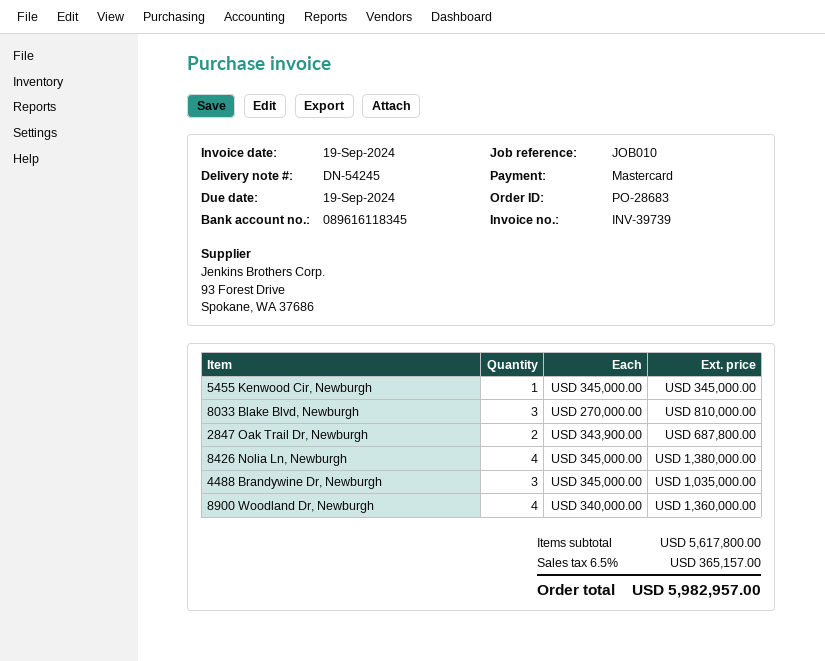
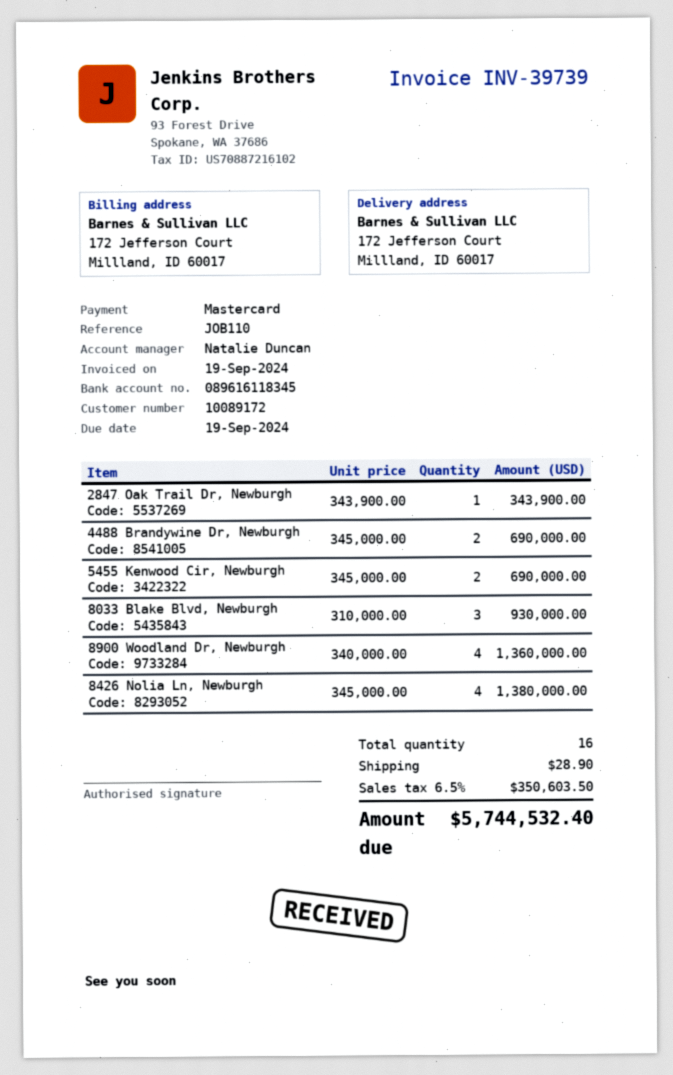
reference: JOB010 -> JOB110
5455 Kenwood Cir, Newburgh: 1 x 345000.00 = 345000.00 -> 2 x 345000.00 = 690000.00
8033 Blake Blvd, Newburgh: 3 x 270000.00 = 810000.00 -> 3 x 310000.00 = 930000.00
2847 Oak Trail Dr, Newburgh: 2 x 343900.00 = 687800.00 -> 1 x 343900.00 = 343900.00
4488 Brandywine Dr, Newburgh: 3 x 345000.00 = 1035000.00 -> 2 x 345000.00 = 690000.00
shipping: none -> 28.90
tax: 6.5% = 365157.00 -> 6.5% = 350603.50
total: 5982957.00 -> 5744532.40

